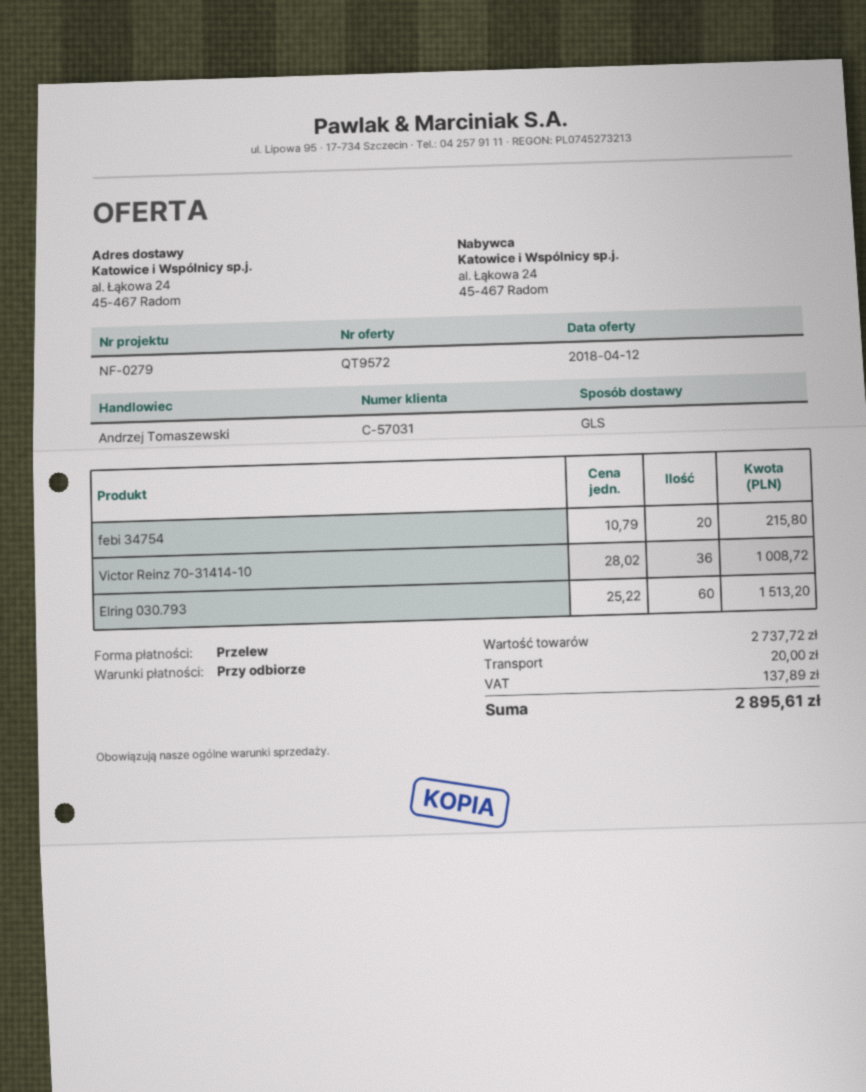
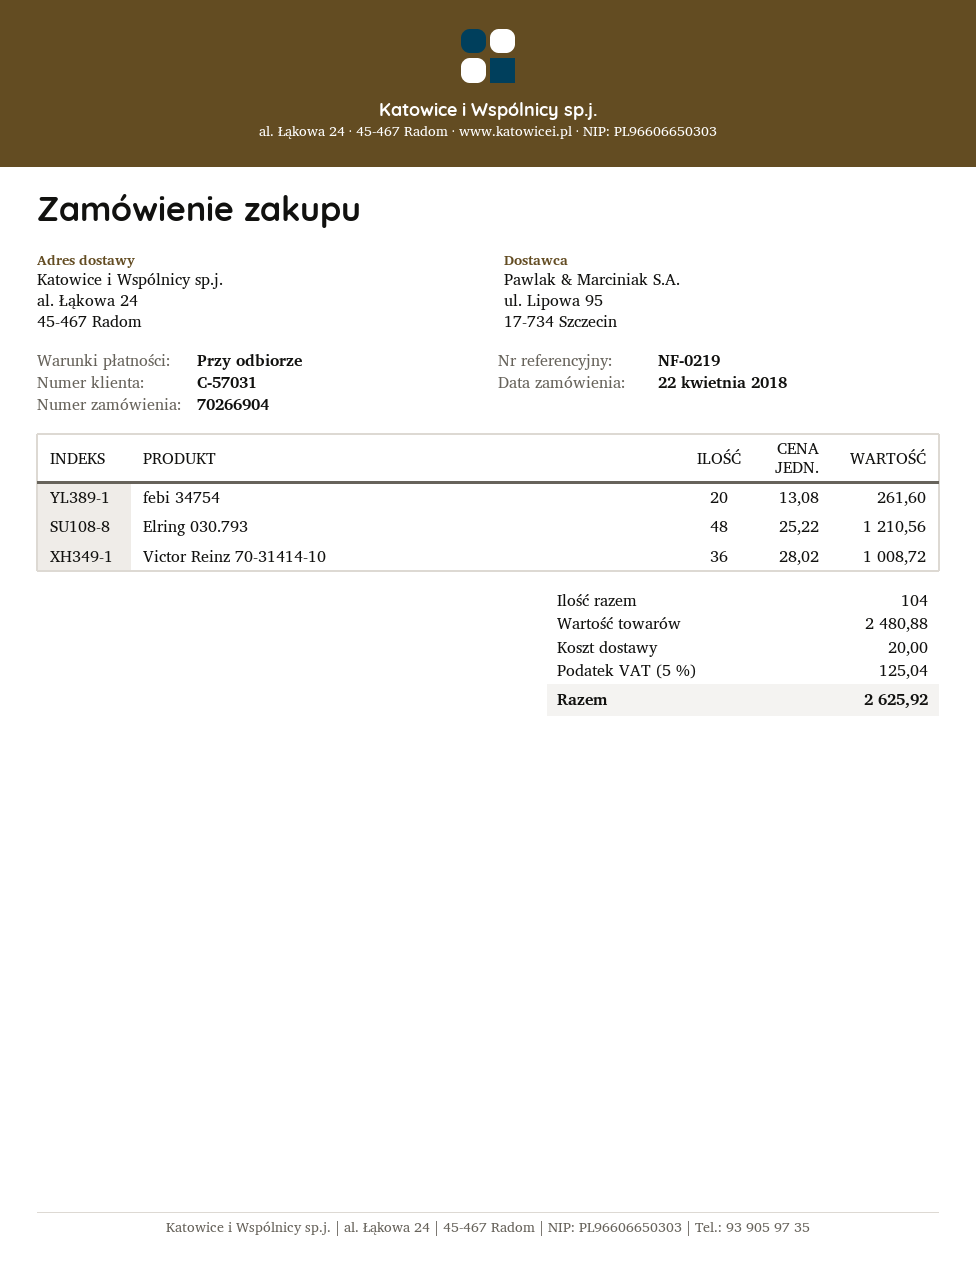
reference: NF-0279 -> NF-0219
febi 34754: 20 x 10.79 = 215.80 -> 20 x 13.08 = 261.60
Elring 030.793: 60 x 25.22 = 1513.20 -> 48 x 25.22 = 1210.56
subtotal: 2737.72 -> 2480.88
tax: 137.89 -> 125.04
total: 2895.61 -> 2625.92

